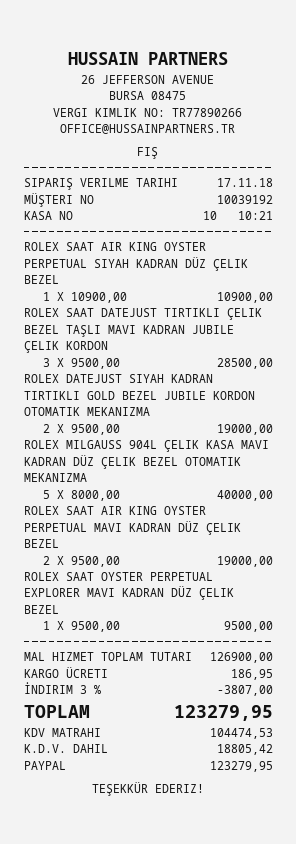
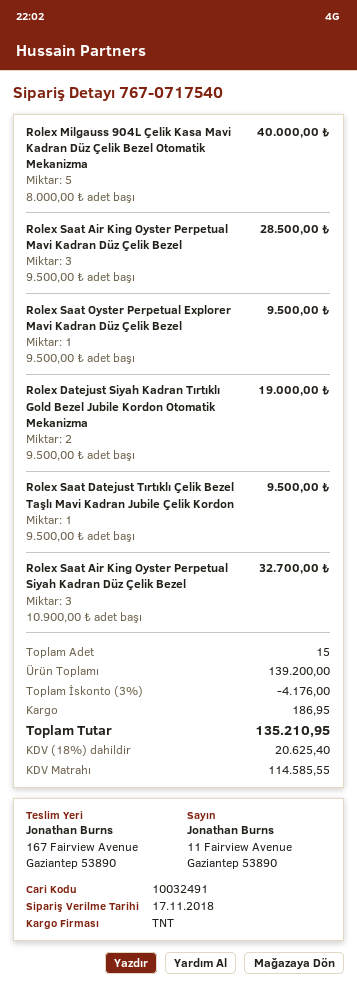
customer number: 10039192 -> 10032491
ROLEX SAAT AIR KING OYSTER PERPETUAL SIYAH KADRAN DÜZ ÇELIK BEZEL: 1 x 10900.00 = 10900.00 -> 3 x 10900.00 = 32700.00
ROLEX SAAT DATEJUST TIRTIKLI ÇELIK BEZEL TAŞLI MAVI KADRAN JUBILE ÇELIK KORDON: 3 x 9500.00 = 28500.00 -> 1 x 9500.00 = 9500.00
ROLEX SAAT AIR KING OYSTER PERPETUAL MAVI KADRAN DÜZ ÇELIK BEZEL: 2 x 9500.00 = 19000.00 -> 3 x 9500.00 = 28500.00
subtotal: 126900.00 -> 139200.00
discount: 3% = 3807.00 -> 3% = 4176.00
net: 104474.53 -> 114585.55
tax: 18805.42 -> 20625.40
total: 123279.95 -> 135210.95

